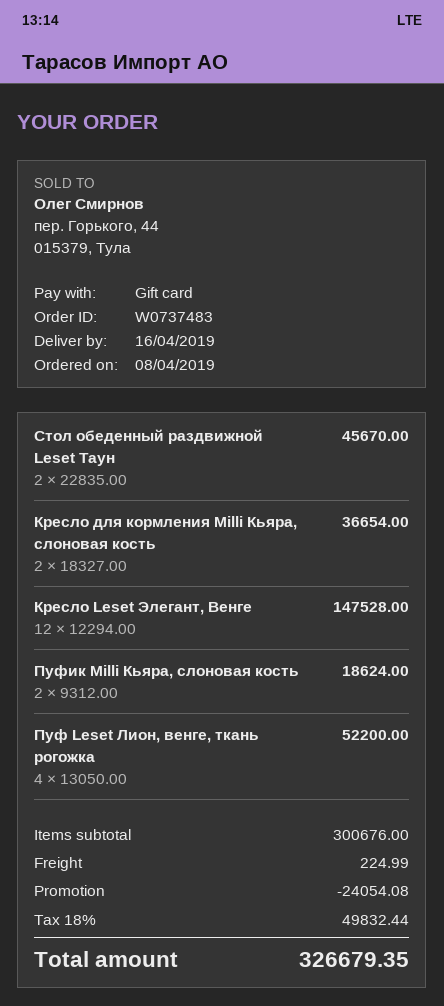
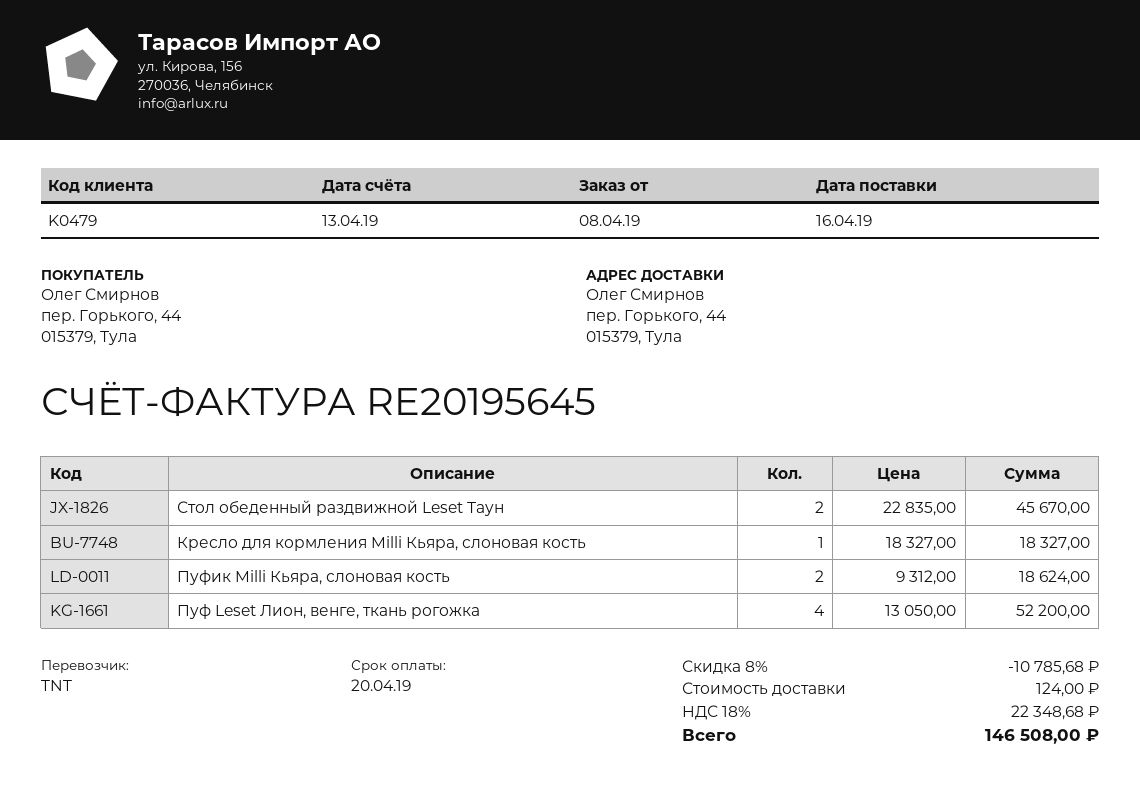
Кресло для кормления Milli Кьяра, слоновая кость: 2 x 18327.00 = 36654.00 -> 1 x 18327.00 = 18327.00
Кресло Leset Элегант, Венге: 12 x 12294.00 = 147528.00 -> none
discount: 24054.08 -> 10785.68
shipping: 224.99 -> 124.00
tax: 18% = 49832.44 -> 18% = 22348.68
total: 326679.35 -> 146508.00

